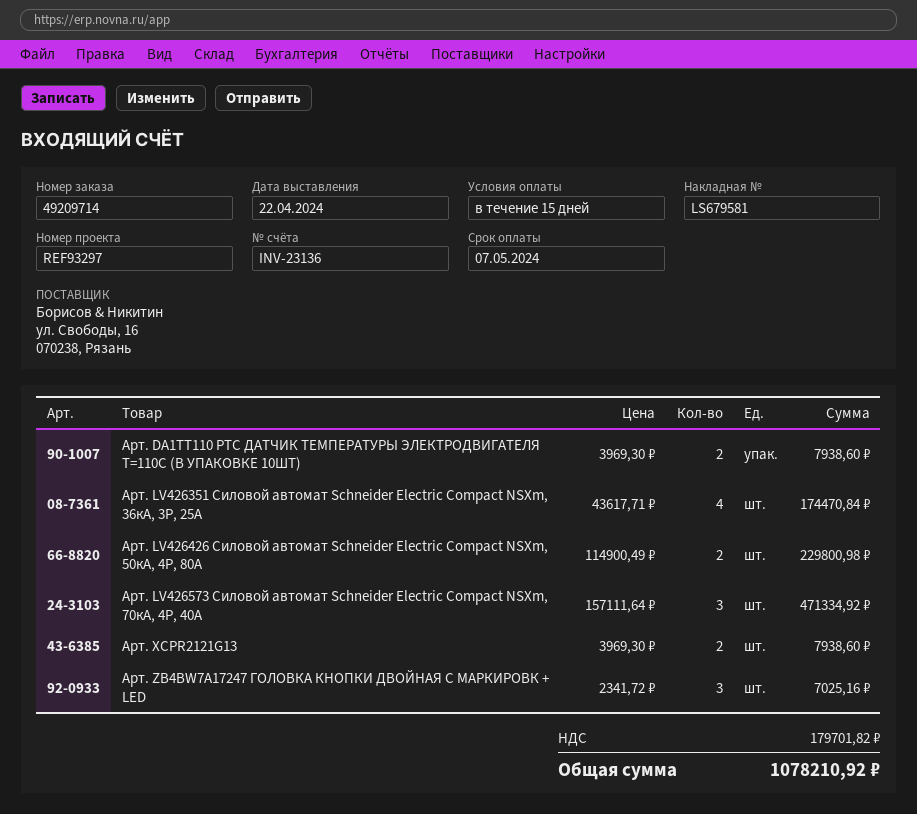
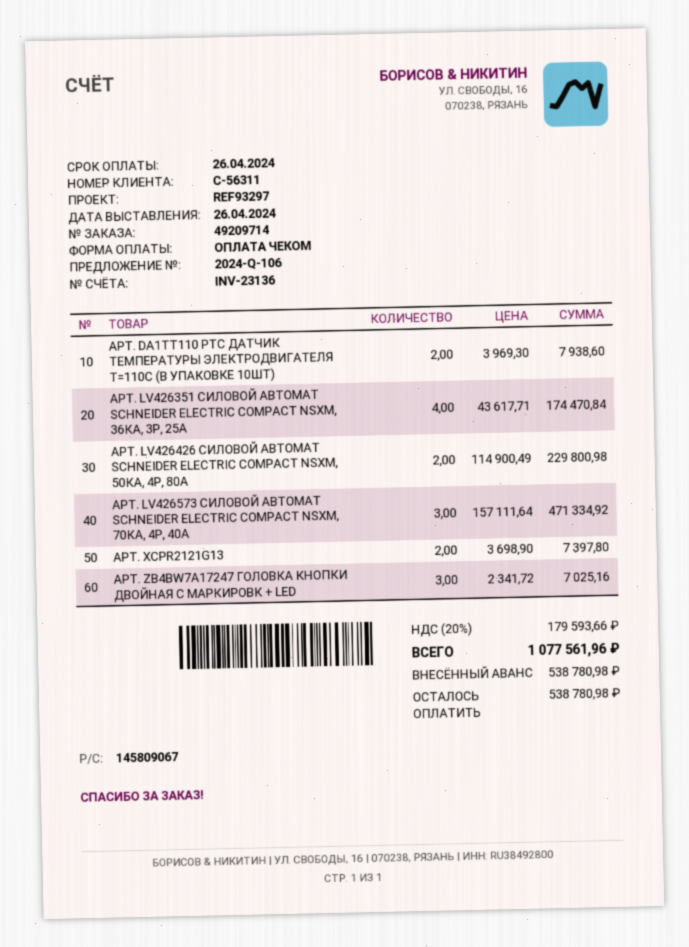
invoice date: 2024-04-22 -> 2024-04-26
due date: 2024-05-07 -> 2024-04-26
Арт. XCPR2121G13: 2 x 3969.30 = 7938.60 -> 2 x 3698.90 = 7397.80
tax: 179701.82 -> 179593.66
total: 1078210.92 -> 1077561.96

